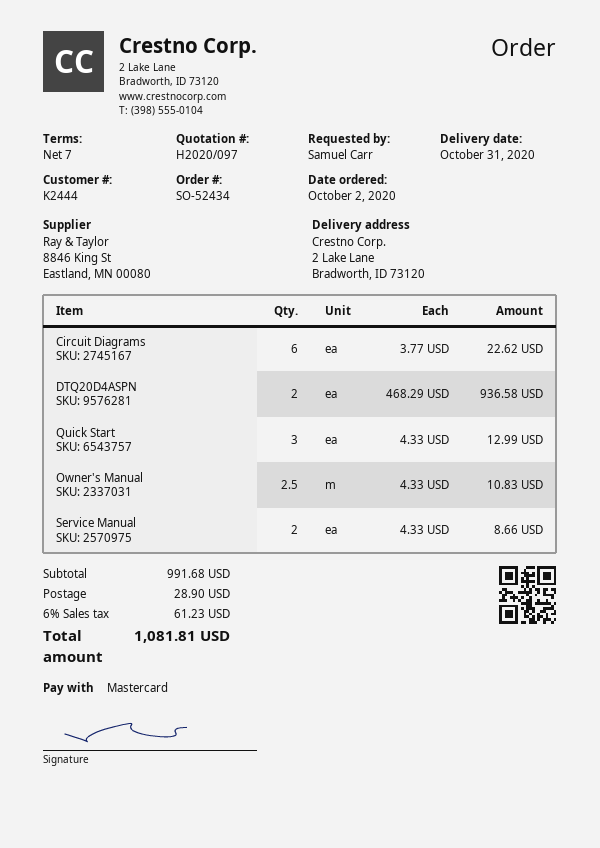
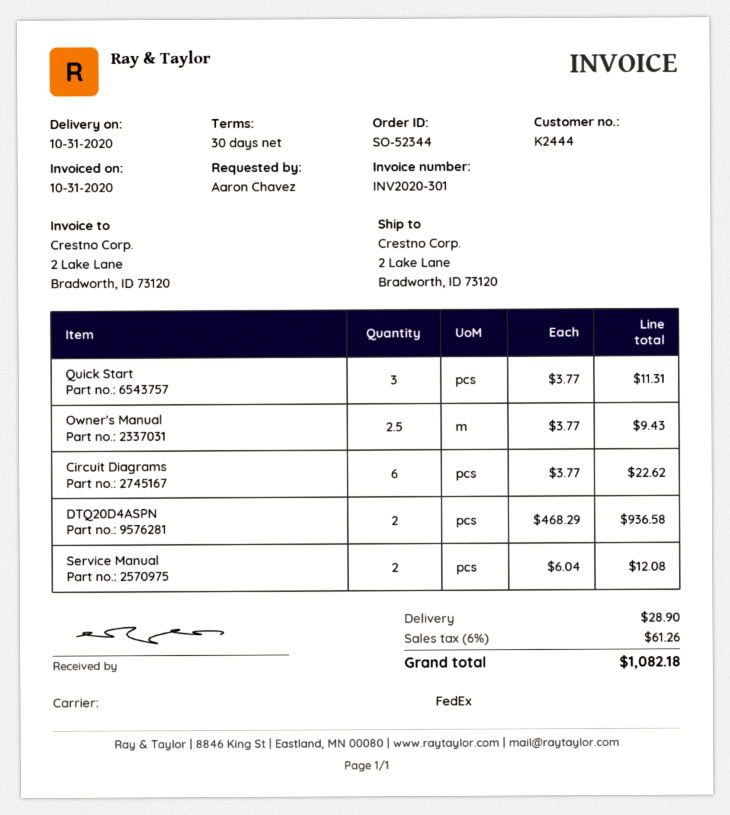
order number: SO-52434 -> SO-52344
payment terms: 7 days -> 30 days
ordered by: Samuel Carr -> Aaron Chavez
Quick Start: 3 x 4.33 = 12.99 -> 3 x 3.77 = 11.31
Owner's Manual: 2.5 x 4.33 = 10.83 -> 2.5 x 3.77 = 9.43
Service Manual: 2 x 4.33 = 8.66 -> 2 x 6.04 = 12.08
tax: 6% = 61.23 -> 6% = 61.26
total: 1081.81 -> 1082.18

